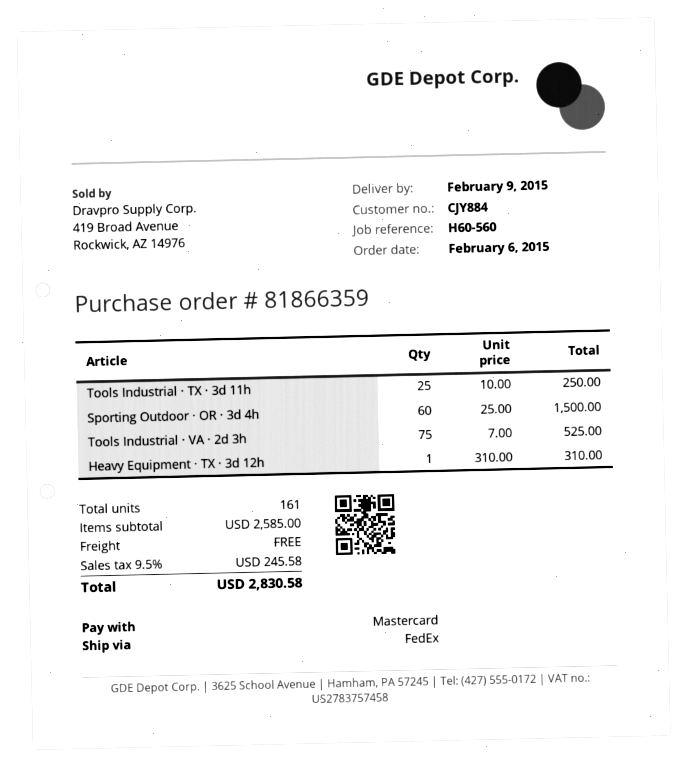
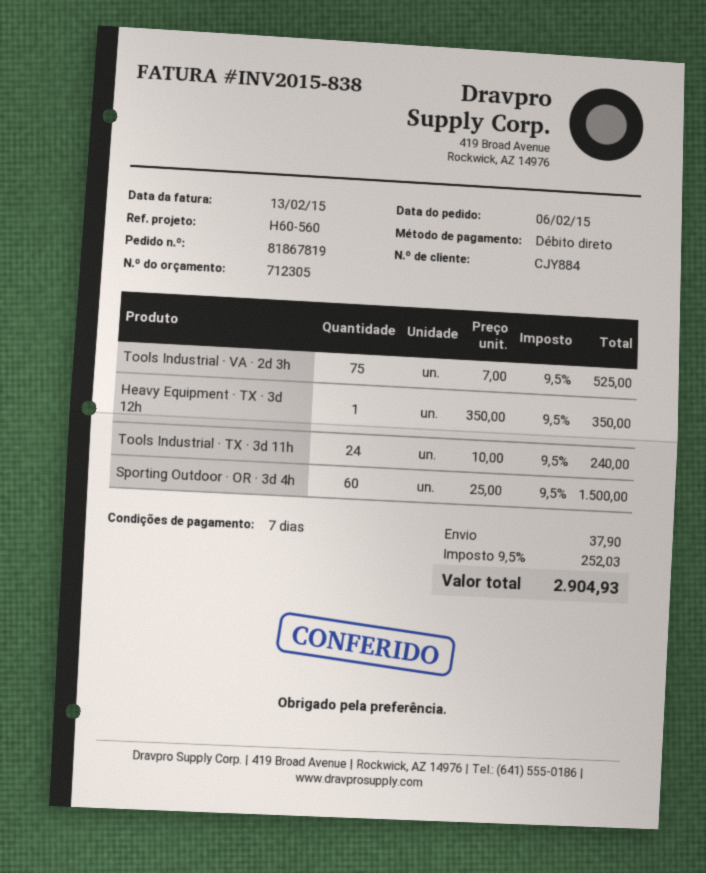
order number: 81866359 -> 81867819
payment method: Mastercard -> direct debit
Tools Industrial · TX · 3d 11h: 25 x 10.00 = 250.00 -> 24 x 10.00 = 240.00
Heavy Equipment · TX · 3d 12h: 1 x 310.00 = 310.00 -> 1 x 350.00 = 350.00
shipping: 0.00 -> 37.90
tax: 9.5% = 245.58 -> 9.5% = 252.03
total: 2830.58 -> 2904.93

